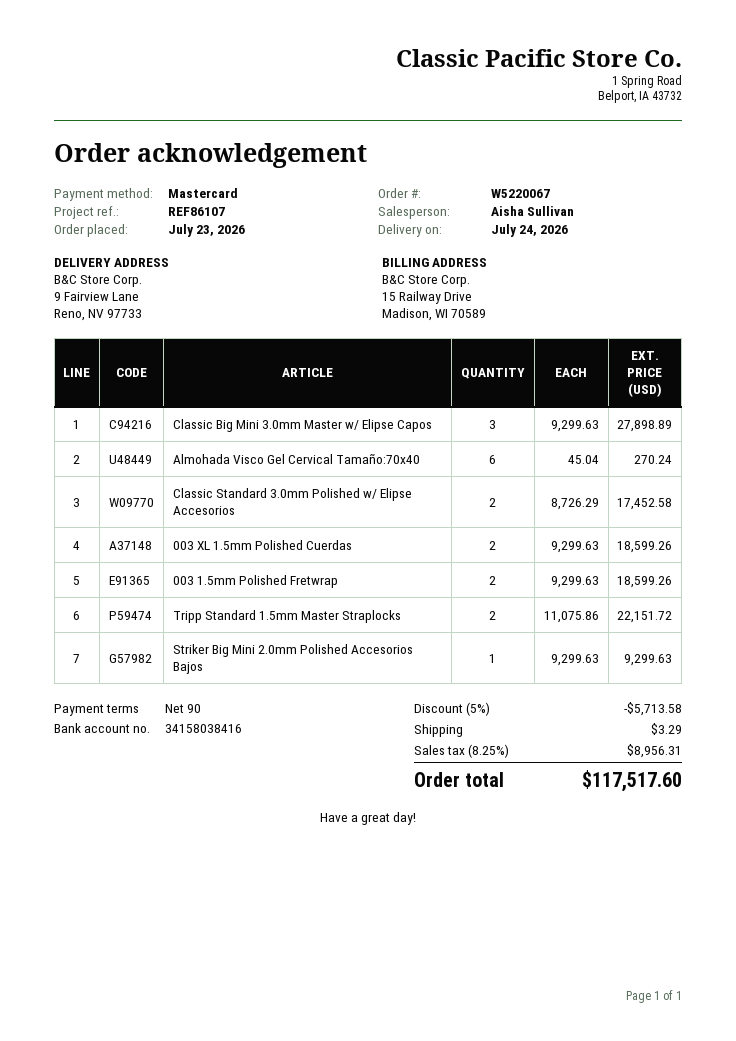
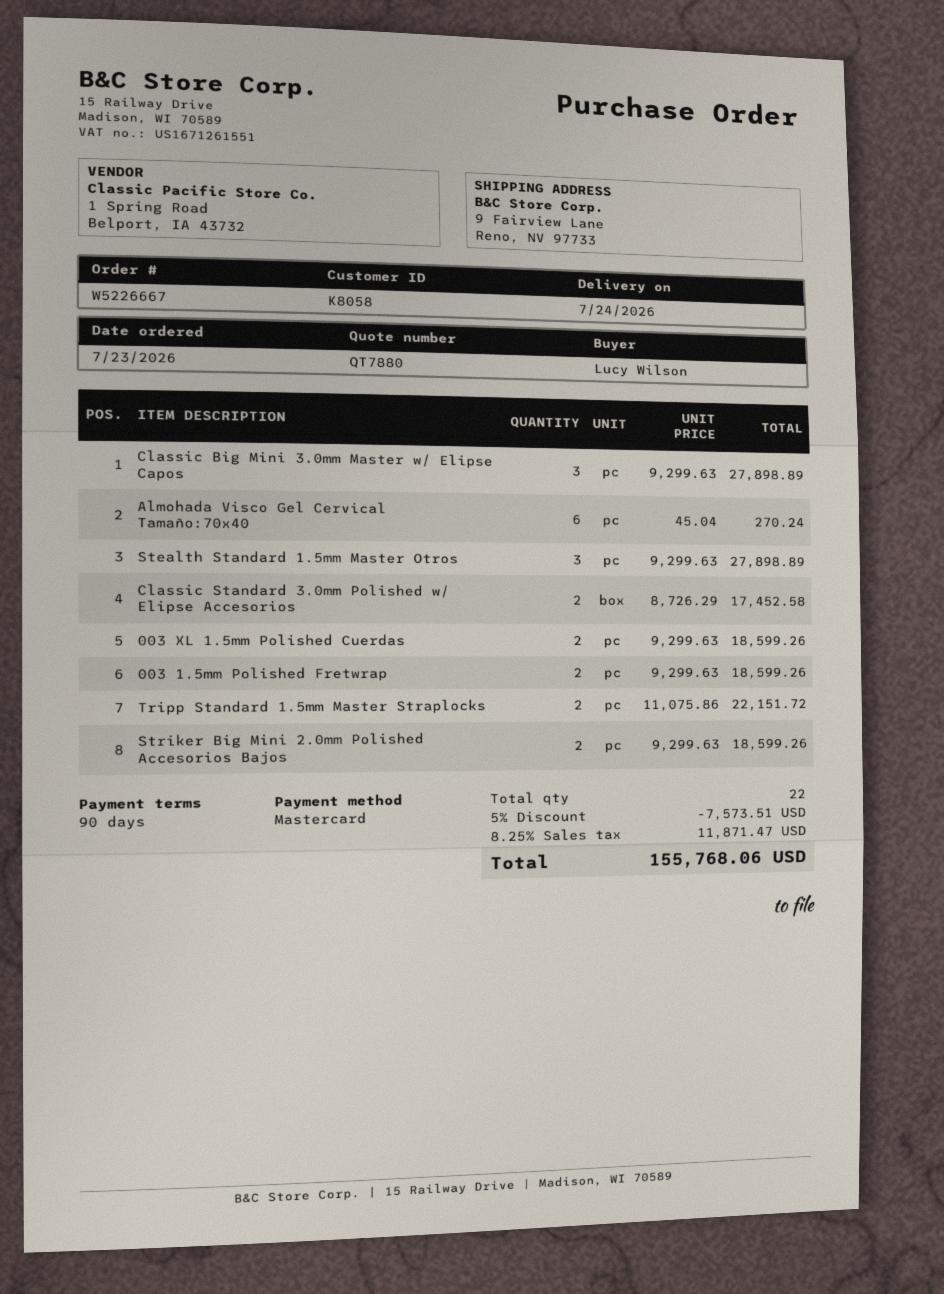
order number: W5220067 -> W5226667
Striker Big Mini 2.0mm Polished Accesorios Bajos: 1 x 9299.63 = 9299.63 -> 2 x 9299.63 = 18599.26
Stealth Standard 1.5mm Master Otros: none -> 3 x 9299.63 = 27898.89
discount: 5% = 5713.58 -> 5% = 7573.51
shipping: 3.29 -> none
tax: 8.25% = 8956.31 -> 8.25% = 11871.47
total: 117517.60 -> 155768.06

